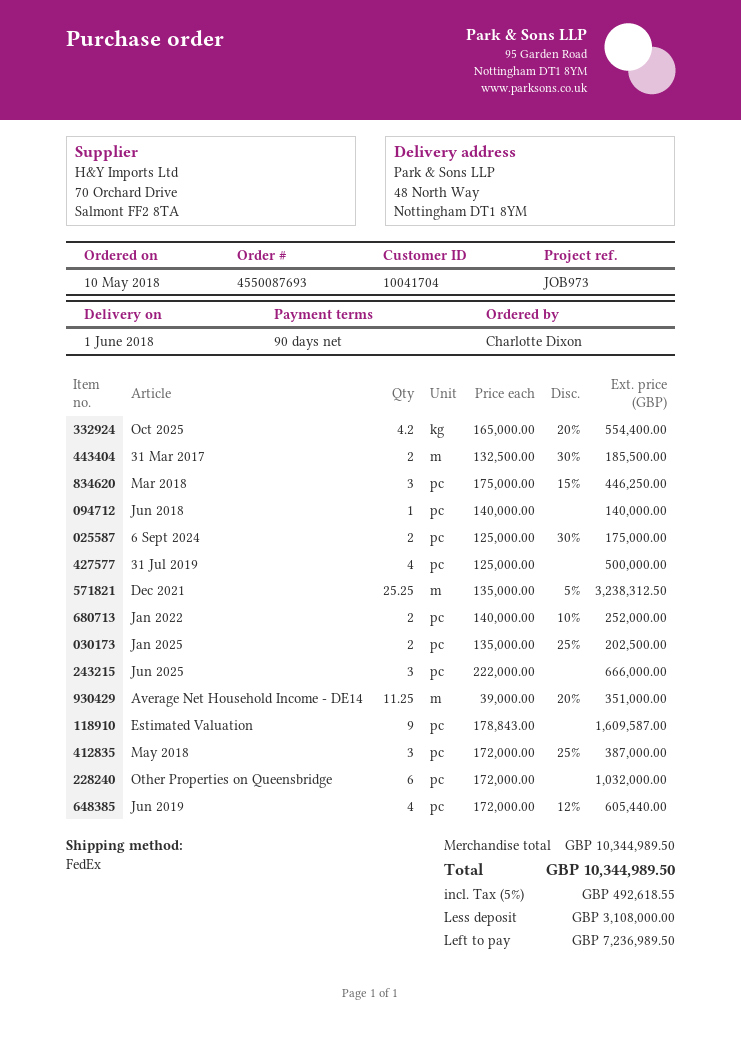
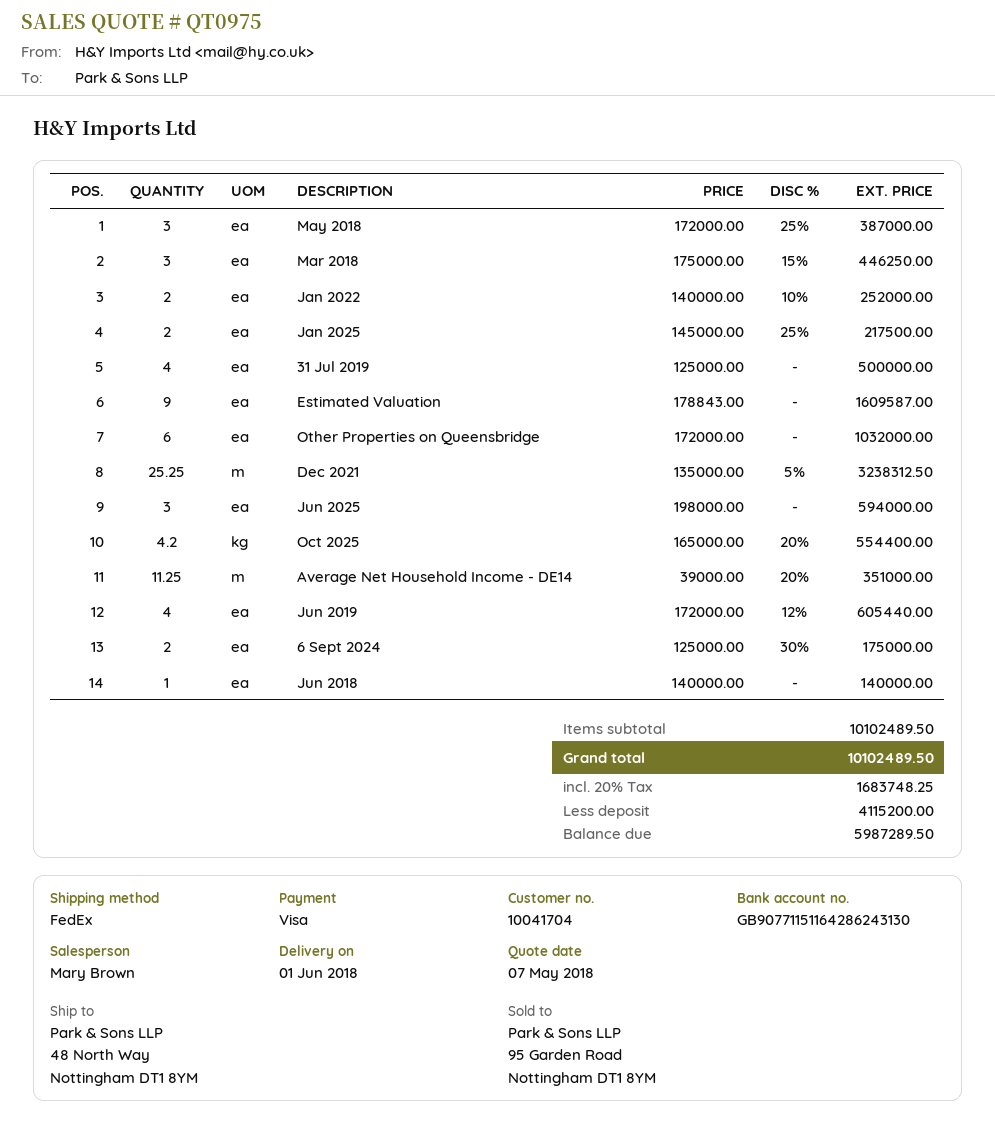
31 Mar 2017: 2 x 132500.00 - 30% = 185500.00 -> none
Jan 2025: 2 x 135000.00 - 25% = 202500.00 -> 2 x 145000.00 - 25% = 217500.00
Jun 2025: 3 x 222000.00 = 666000.00 -> 3 x 198000.00 = 594000.00
subtotal: 10344989.50 -> 10102489.50
tax: 5% = 492618.55 -> 20% = 1683748.25
total: 10344989.50 -> 10102489.50
deposit: 3108000.00 -> 4115200.00
balance: 7236989.50 -> 5987289.50

